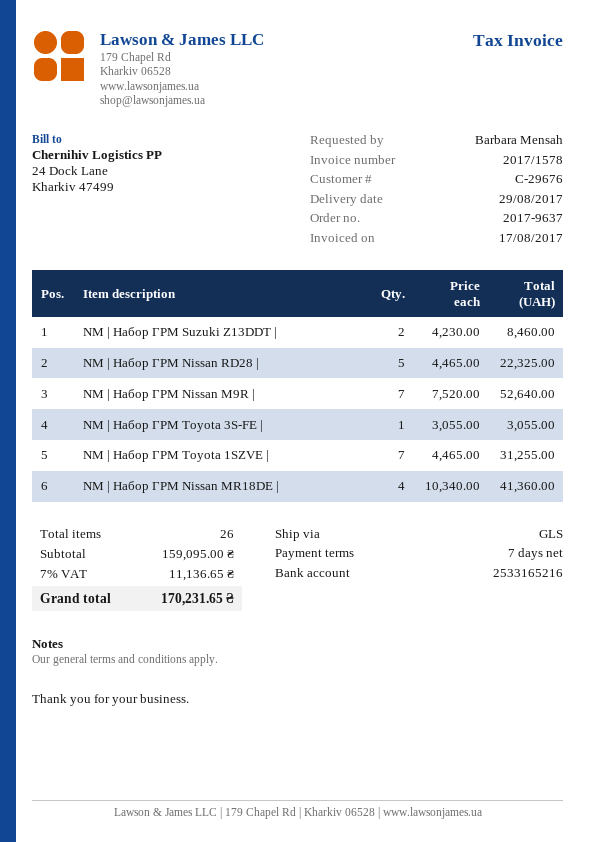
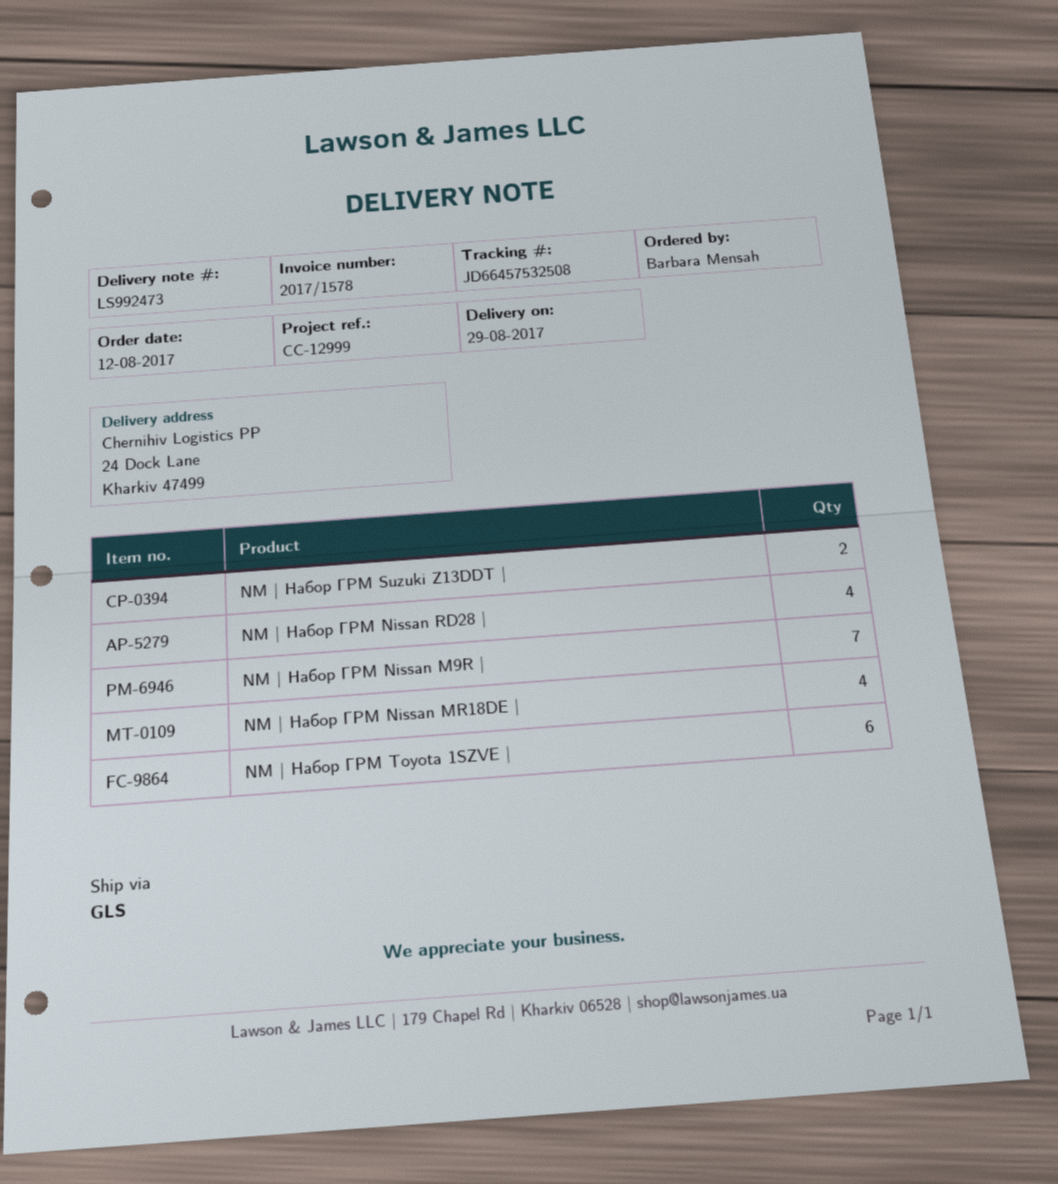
NM | Набор ГРМ Nissan RD28 |: 5 -> 4
NM | Набор ГРМ Toyota 3S-FE |: 1 -> none
NM | Набор ГРМ Toyota 1SZVE |: 7 -> 6

